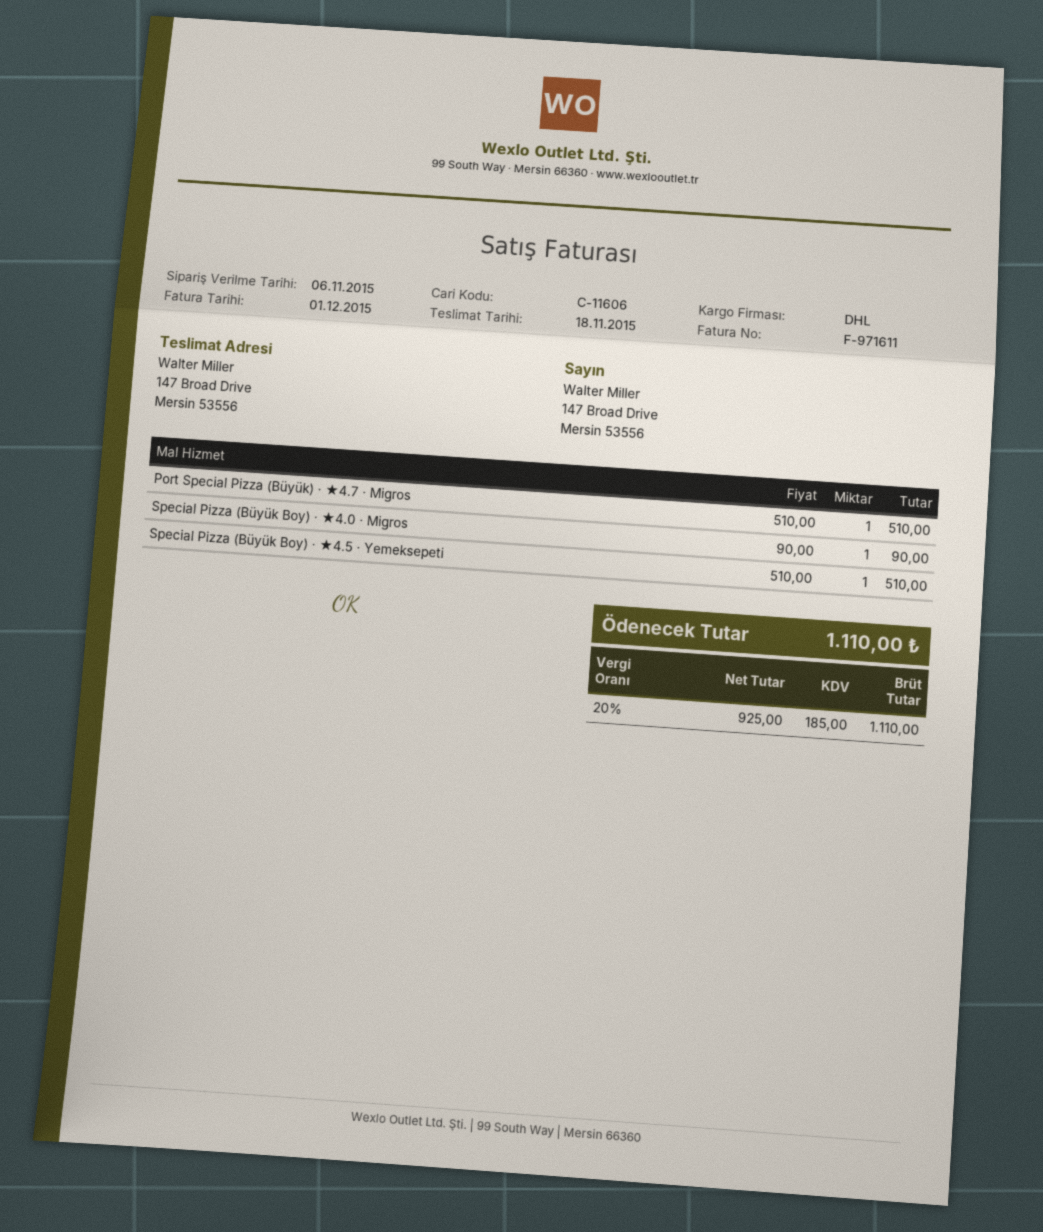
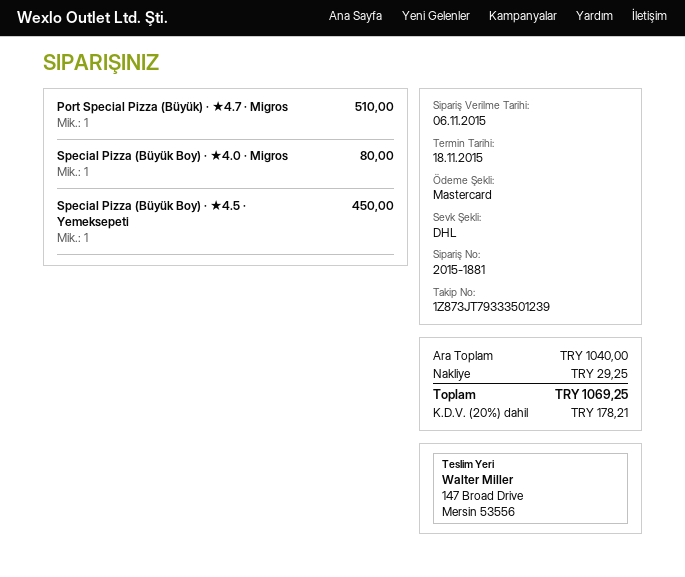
Special Pizza (Büyük Boy) · ★4.0 · Migros: 1 for 90.00 -> 1 for 80.00
Special Pizza (Büyük Boy) · ★4.5 · Yemeksepeti: 1 for 510.00 -> 1 for 450.00
shipping: none -> 29.25
tax: 20% = 185.00 -> 20% = 178.21
total: 1110.00 -> 1069.25

